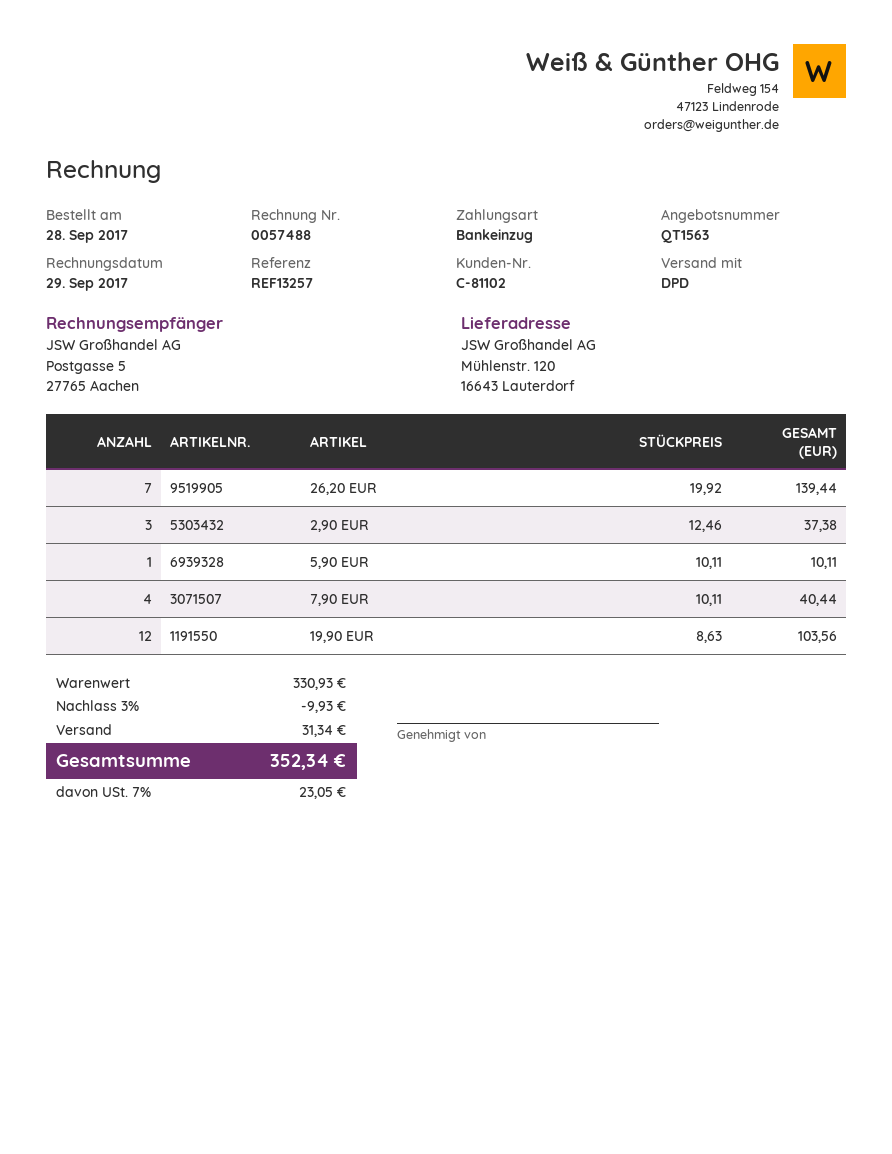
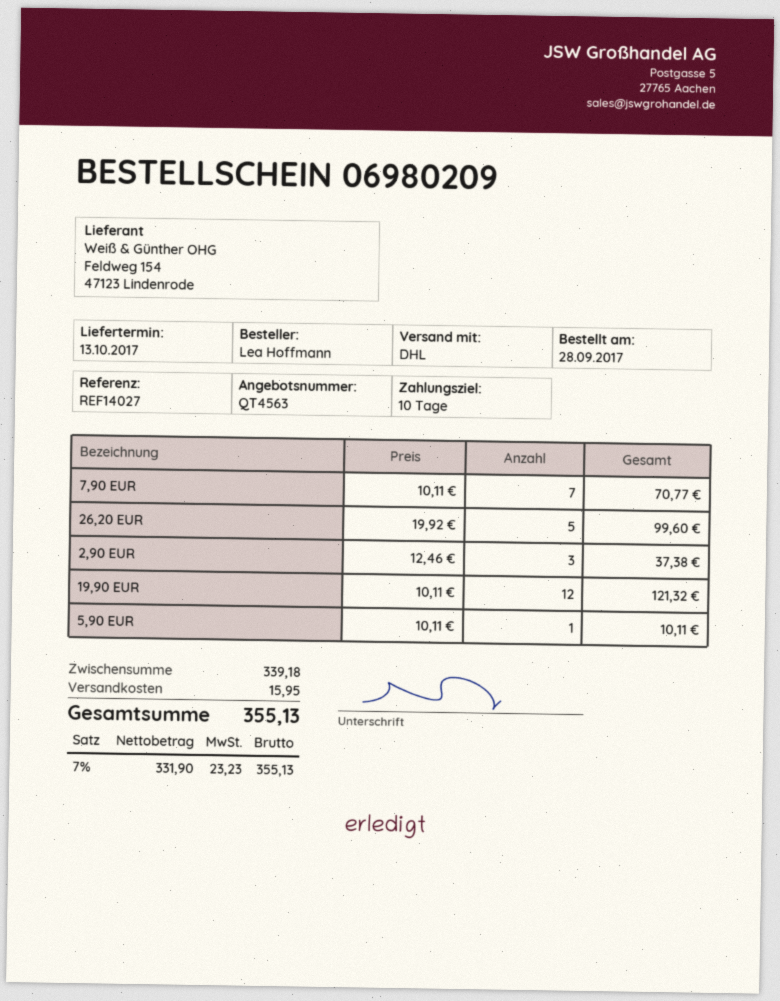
quote number: QT1563 -> QT4563
reference: REF13257 -> REF14027
shipping method: DPD -> DHL
26,20 EUR: 7 x 19.92 = 139.44 -> 5 x 19.92 = 99.60
7,90 EUR: 4 x 10.11 = 40.44 -> 7 x 10.11 = 70.77
19,90 EUR: 12 x 8.63 = 103.56 -> 12 x 10.11 = 121.32
subtotal: 330.93 -> 339.18
discount: 3% = 9.93 -> none
shipping: 31.34 -> 15.95
tax: 7% = 23.05 -> 7% = 23.23
total: 352.34 -> 355.13

